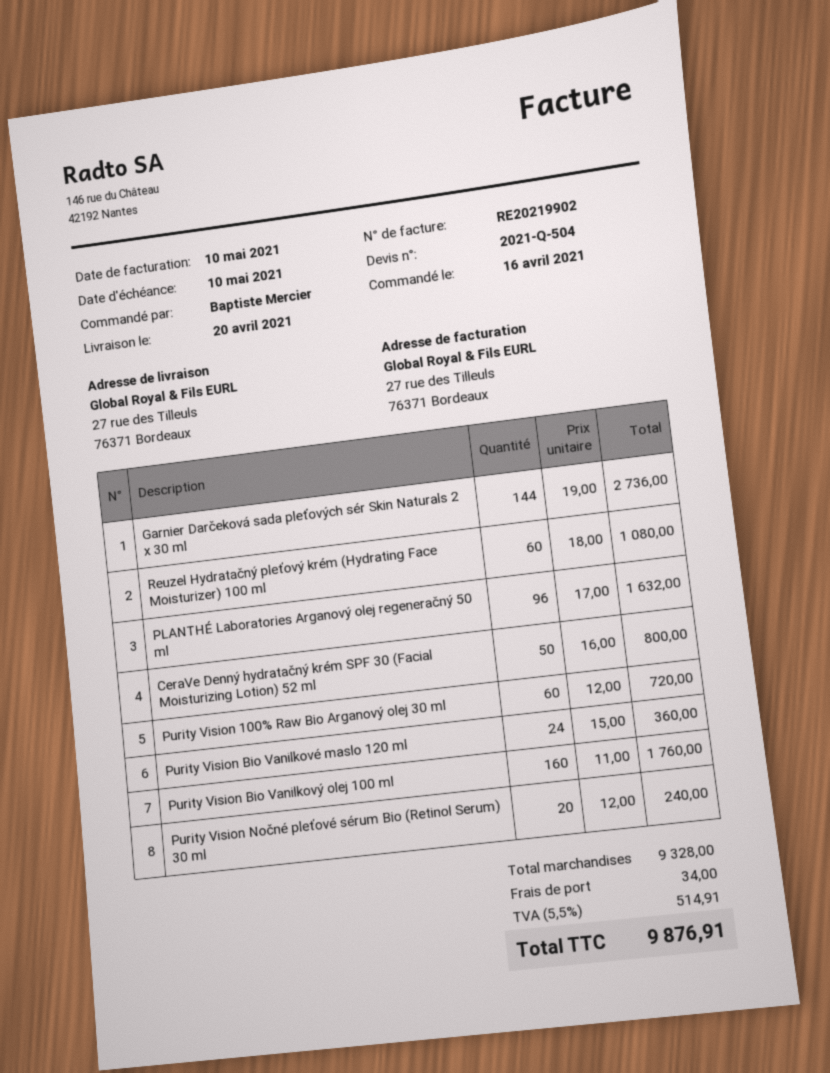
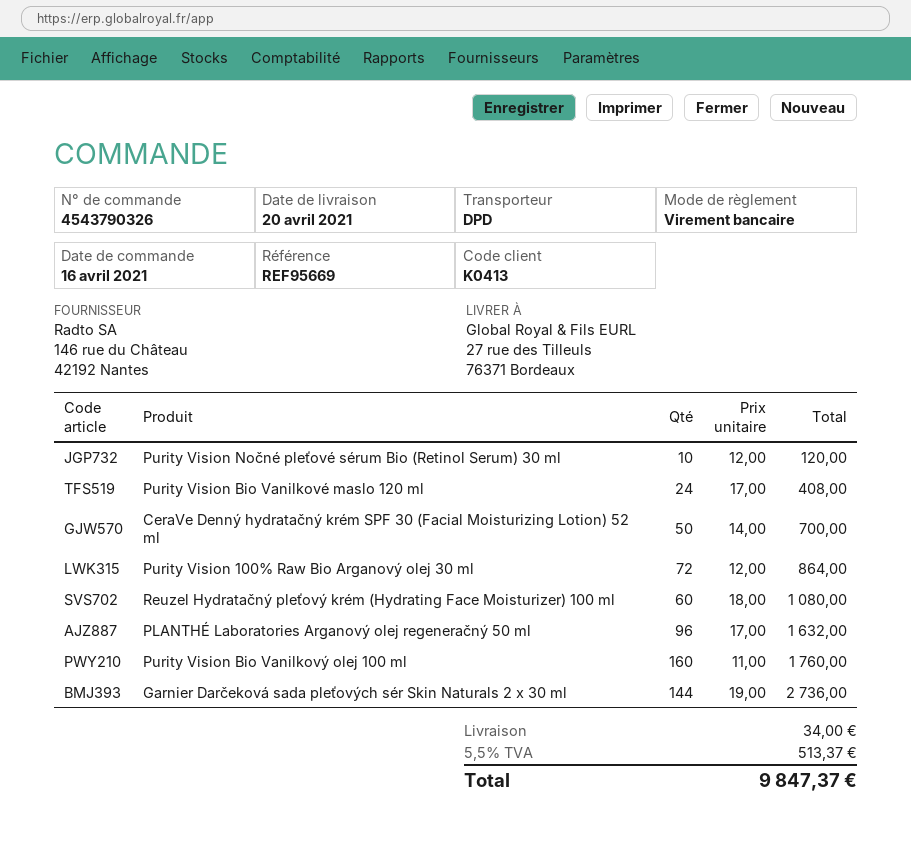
CeraVe Denný hydratačný krém SPF 30 (Facial Moisturizing Lotion) 52 ml: 50 x 16.00 = 800.00 -> 50 x 14.00 = 700.00
Purity Vision 100% Raw Bio Arganový olej 30 ml: 60 x 12.00 = 720.00 -> 72 x 12.00 = 864.00
Purity Vision Bio Vanilkové maslo 120 ml: 24 x 15.00 = 360.00 -> 24 x 17.00 = 408.00
Purity Vision Nočné pleťové sérum Bio (Retinol Serum) 30 ml: 20 x 12.00 = 240.00 -> 10 x 12.00 = 120.00
tax: 5.5% = 514.91 -> 5.5% = 513.37
total: 9876.91 -> 9847.37

